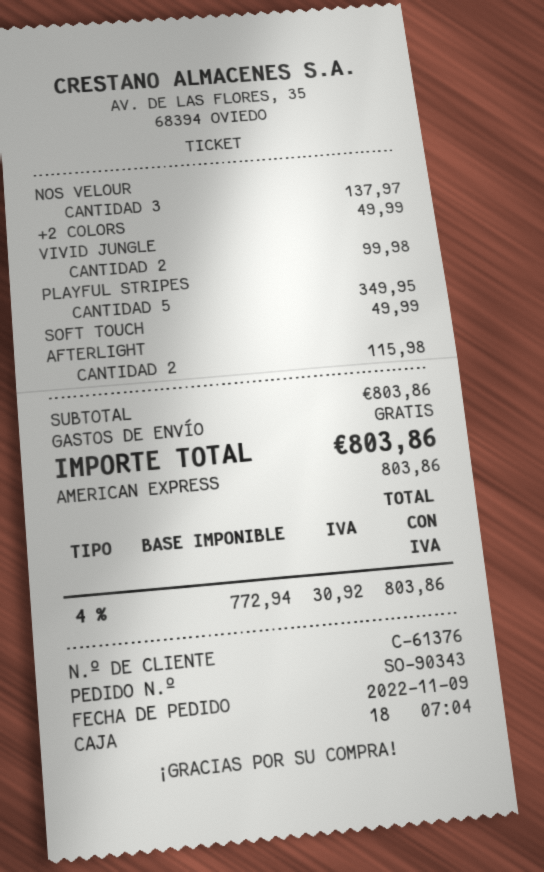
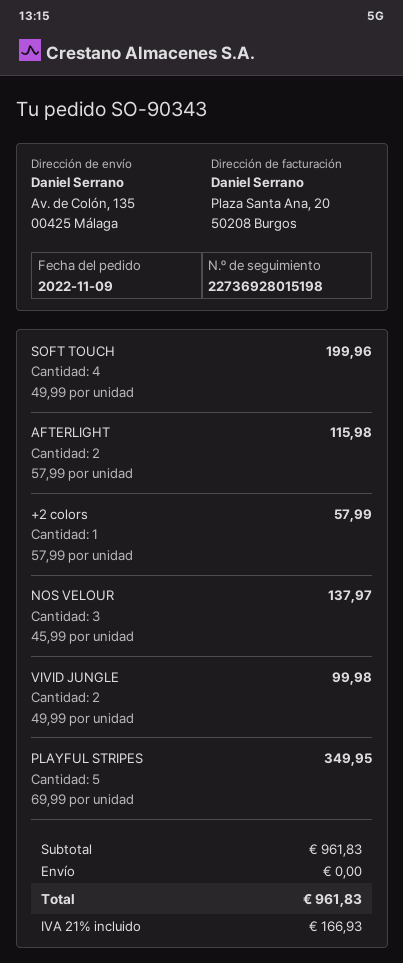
+2 COLORS: 1 for 49.99 -> 1 for 57.99
SOFT TOUCH: 1 for 49.99 -> 4 for 199.96
subtotal: 803.86 -> 961.83
tax: 4% = 30.92 -> 21% = 166.93
total: 803.86 -> 961.83

